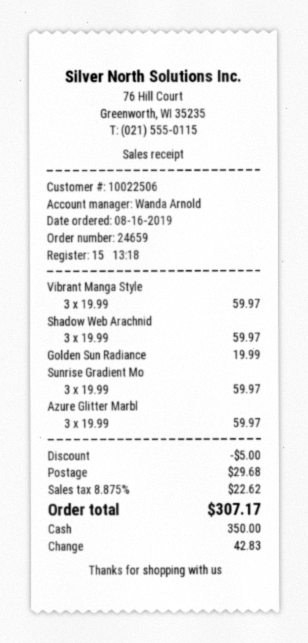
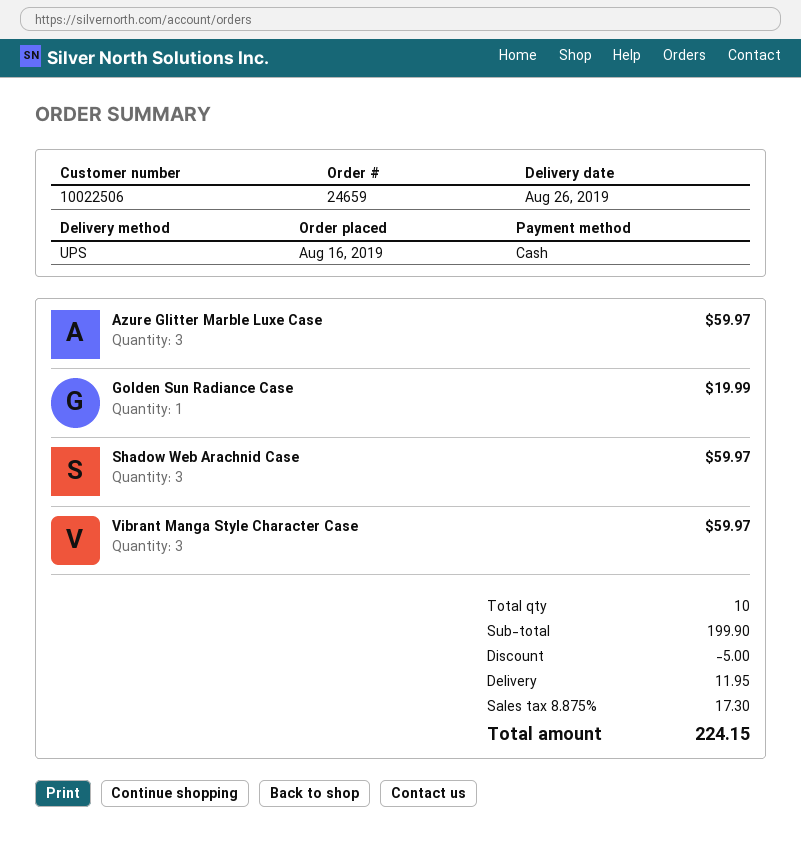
Sunrise Gradient Mo: 3 for 59.97 -> none
shipping: 29.68 -> 11.95
tax: 8.875% = 22.62 -> 8.875% = 17.30
total: 307.17 -> 224.15

